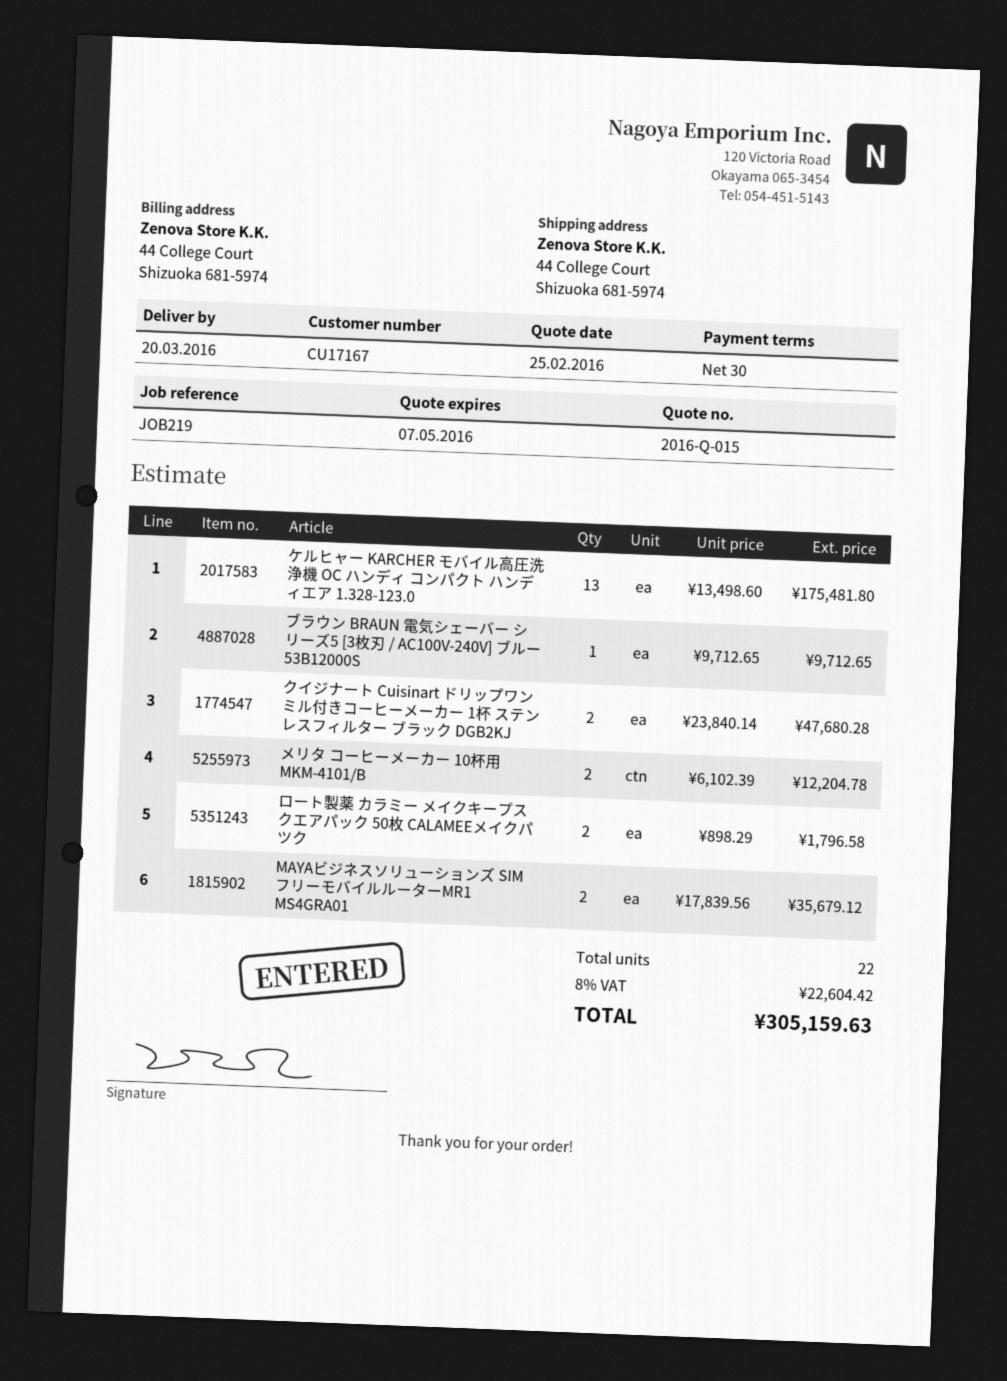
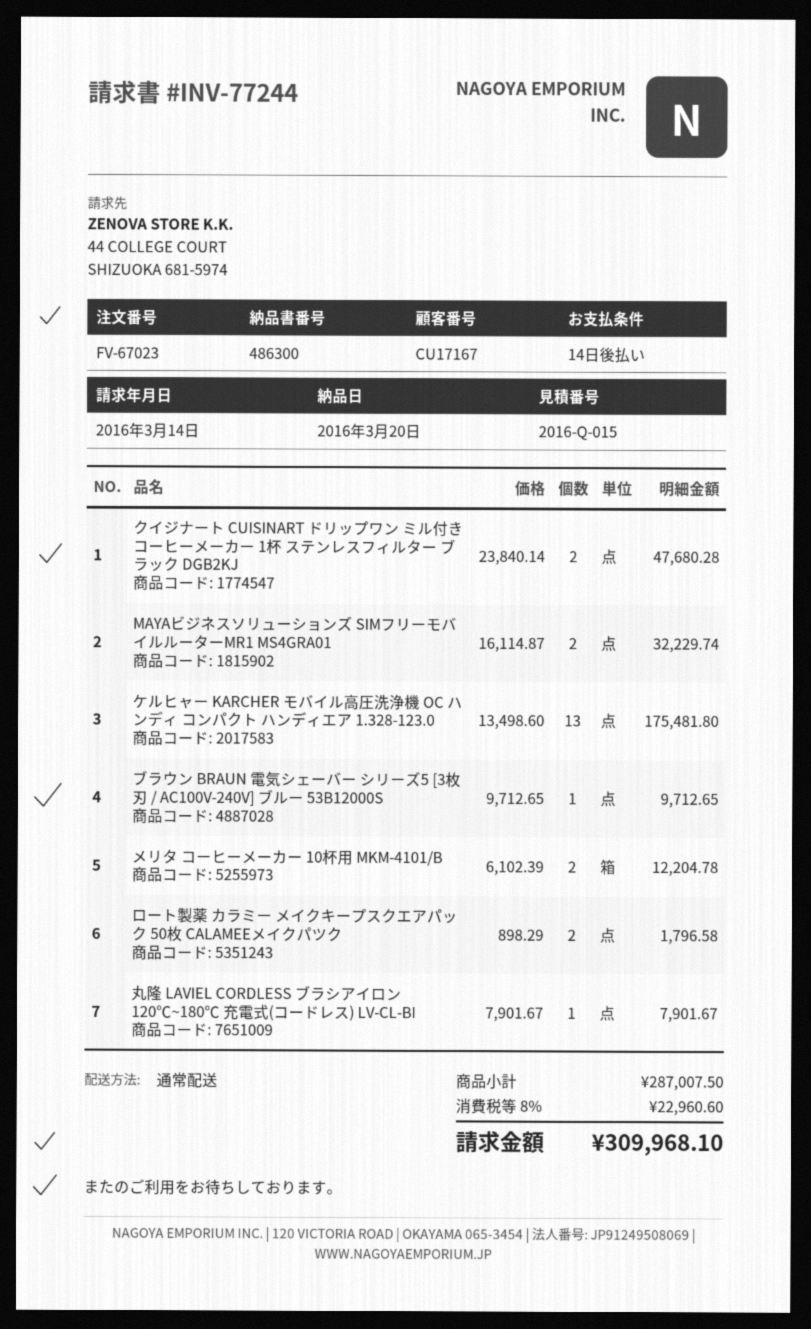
payment terms: 30 days -> 14 days
MAYAビジネスソリューションズ SIMフリーモバイルルーターMR1 MS4GRA01: 2 x 17839.56 = 35679.12 -> 2 x 16114.87 = 32229.74
丸隆 LAVIEL CORDLESS ブラシアイロン 120℃~180℃ 充電式(コードレス) LV-CL-BI: none -> 1 x 7901.67 = 7901.67
tax: 8% = 22604.42 -> 8% = 22960.60
total: 305159.63 -> 309968.10

